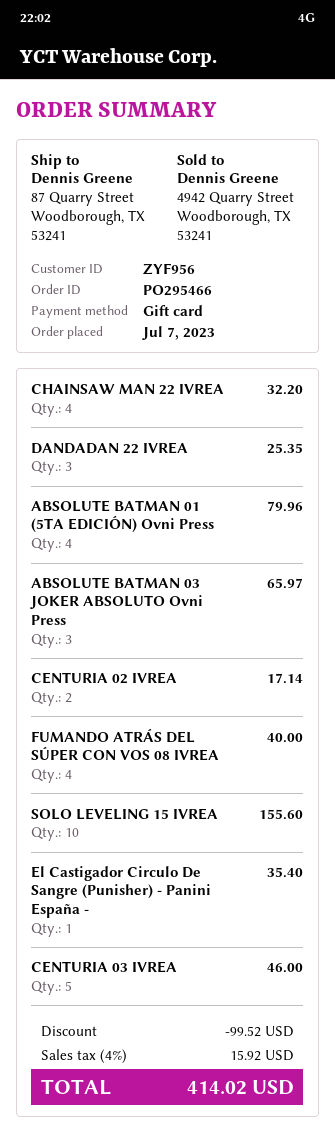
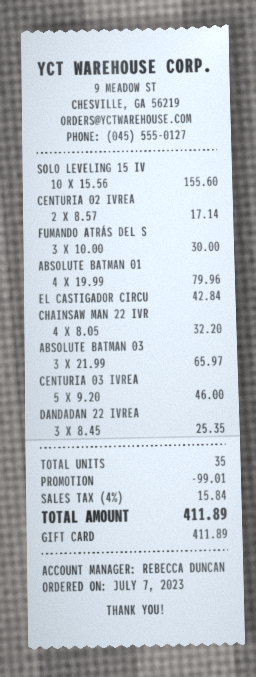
FUMANDO ATRÁS DEL SÚPER CON VOS 08 IVREA: 4 for 40.00 -> 3 for 30.00
El Castigador Circulo De Sangre (Punisher) - Panini España -: 1 for 35.40 -> 1 for 42.84
discount: 99.52 -> 99.01
tax: 4% = 15.92 -> 4% = 15.84
total: 414.02 -> 411.89

